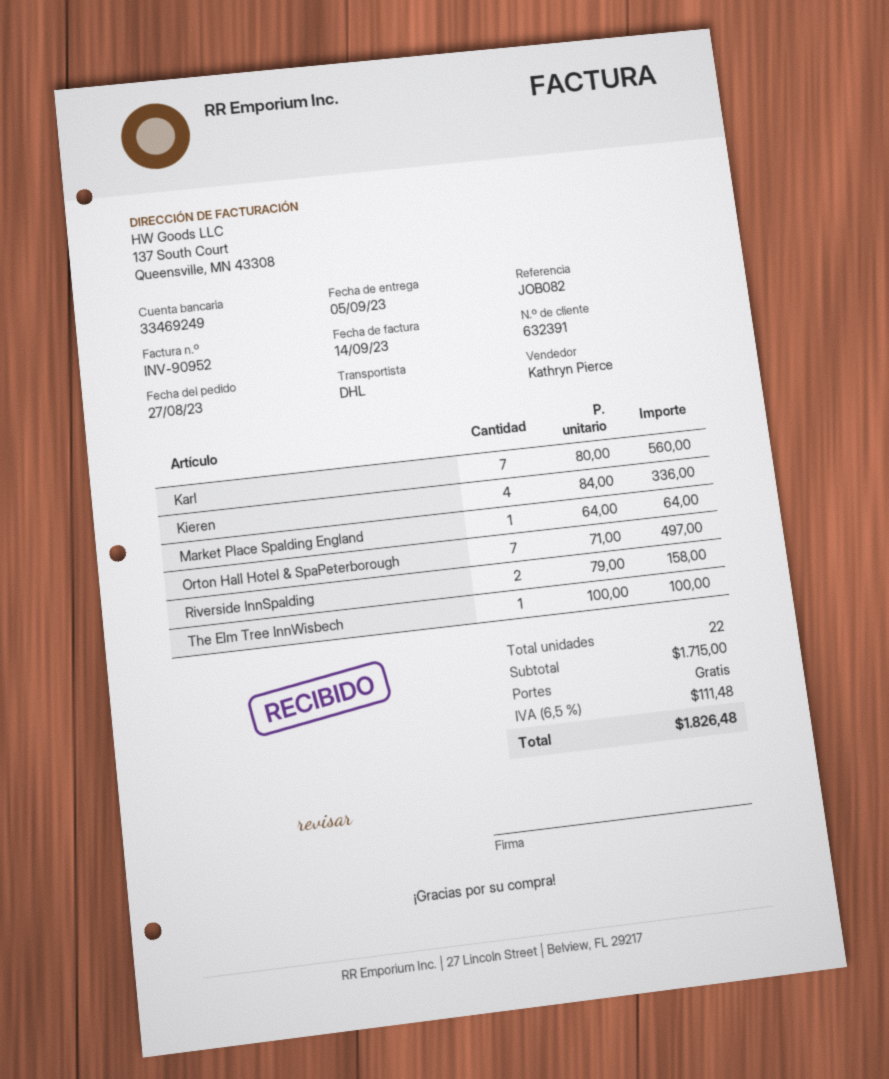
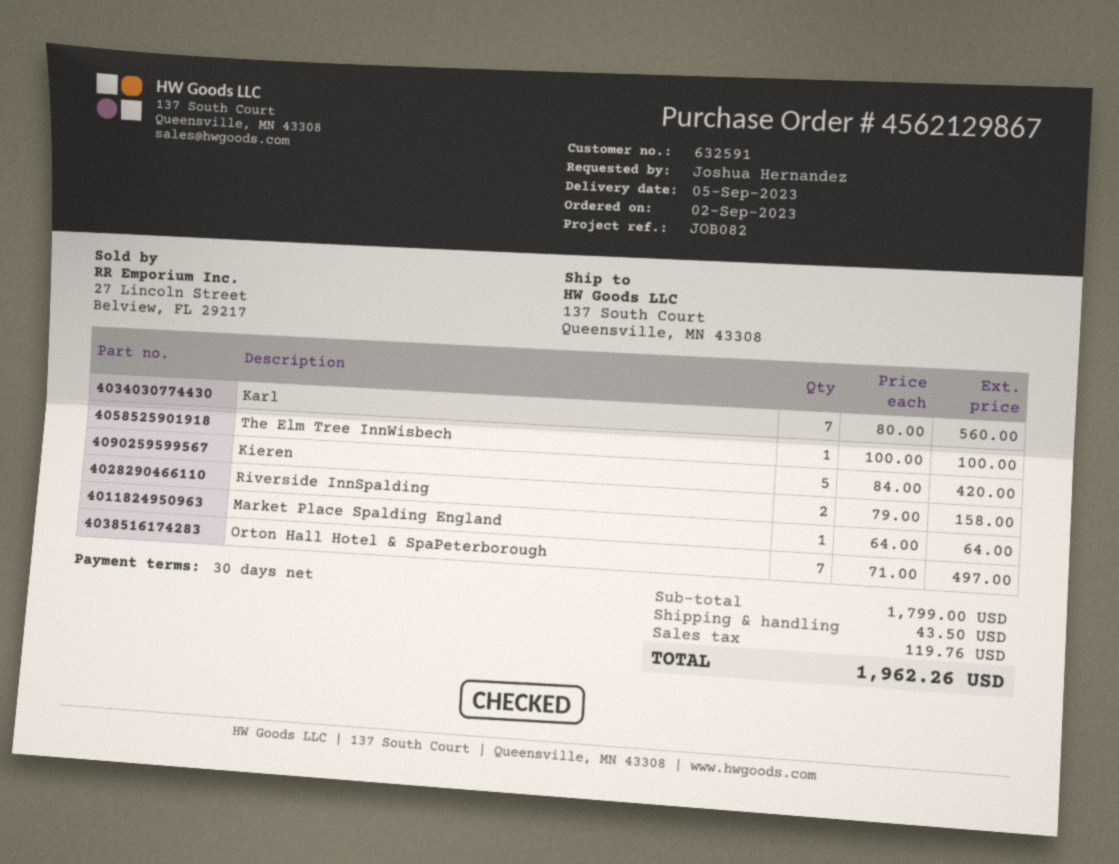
order date: 2023-08-27 -> 2023-09-02
customer number: 632391 -> 632591
Kieren: 4 x 84.00 = 336.00 -> 5 x 84.00 = 420.00
subtotal: 1715.00 -> 1799.00
shipping: 0.00 -> 43.50
tax: 111.48 -> 119.76
total: 1826.48 -> 1962.26

